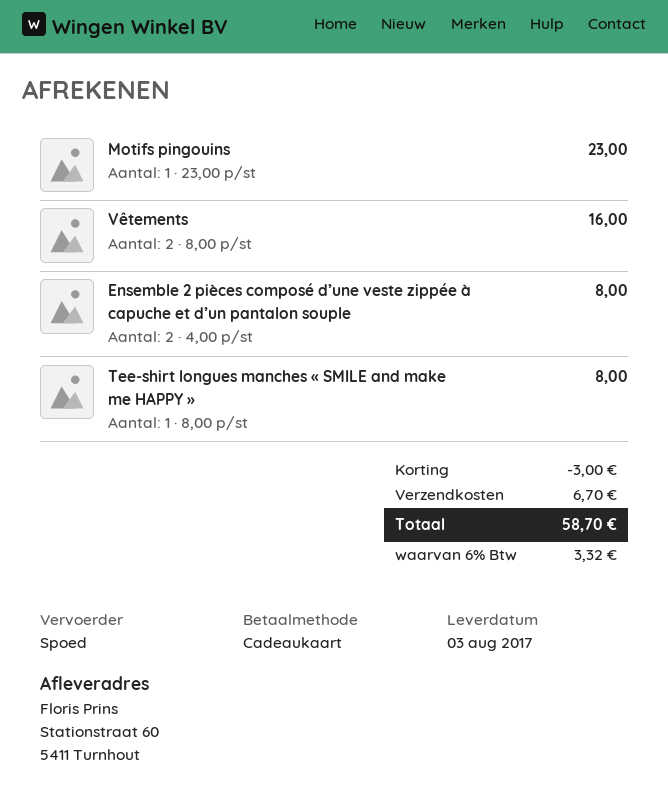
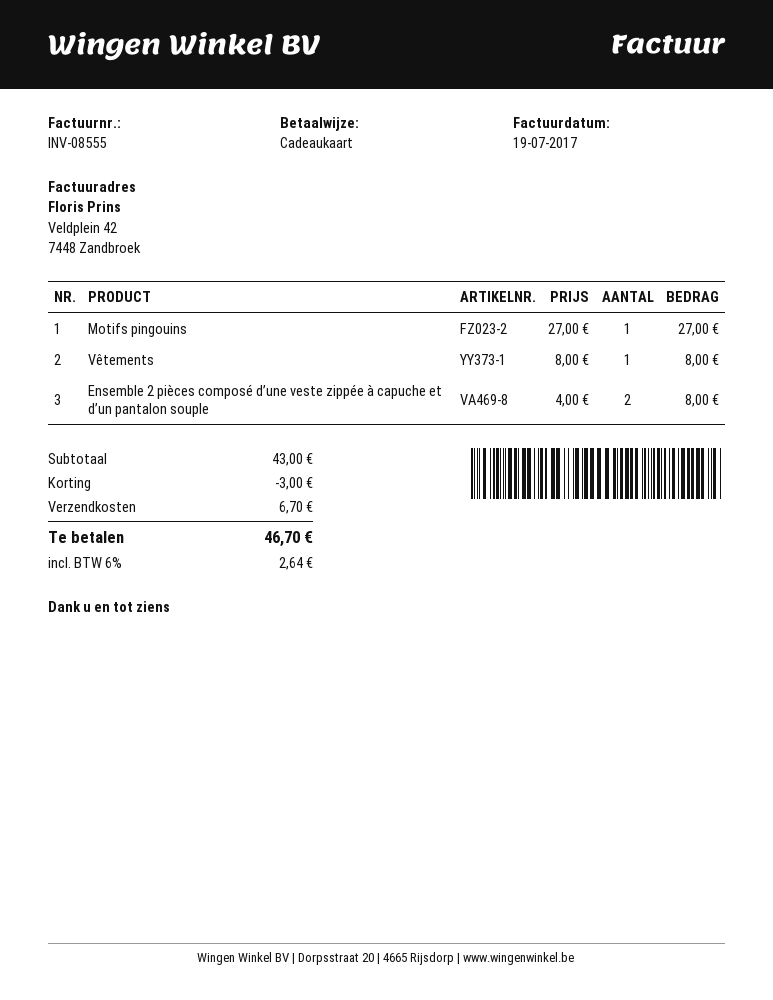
Motifs pingouins: 1 x 23.00 = 23.00 -> 1 x 27.00 = 27.00
Vêtements: 2 x 8.00 = 16.00 -> 1 x 8.00 = 8.00
Tee-shirt longues manches « SMILE and make me HAPPY »: 1 x 8.00 = 8.00 -> none
tax: 6% = 3.32 -> 6% = 2.64
total: 58.70 -> 46.70

